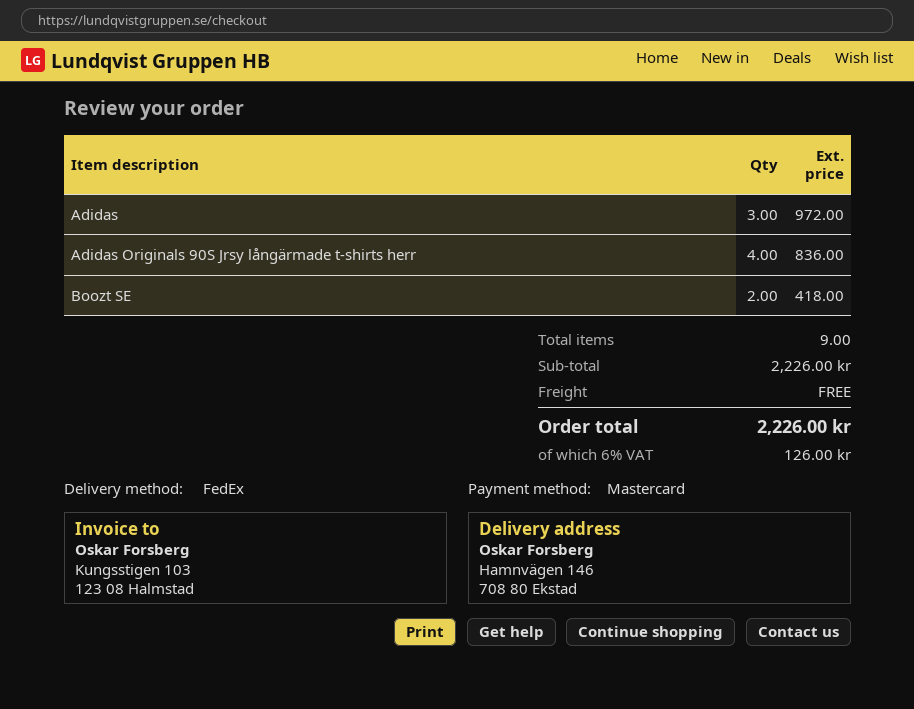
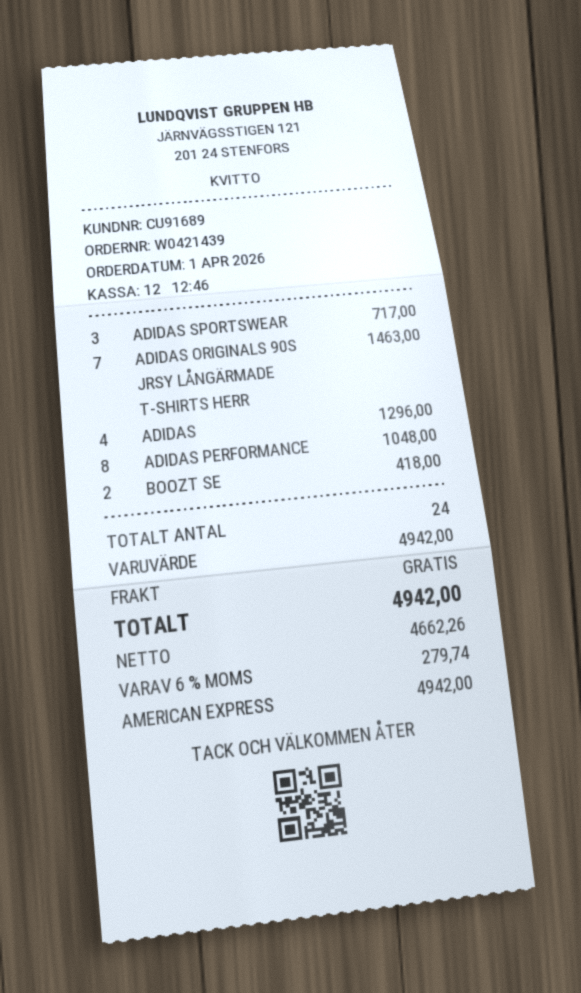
payment method: Mastercard -> American Express
Adidas: 3 for 972.00 -> 4 for 1296.00
Adidas Originals 90S Jrsy långärmade t-shirts herr: 4 for 836.00 -> 7 for 1463.00
ADIDAS SPORTSWEAR: none -> 3 for 717.00
ADIDAS PERFORMANCE: none -> 8 for 1048.00
total quantity: 9 -> 24
subtotal: 2226.00 -> 4942.00
tax: 6% = 126.00 -> 6% = 279.74
total: 2226.00 -> 4942.00

